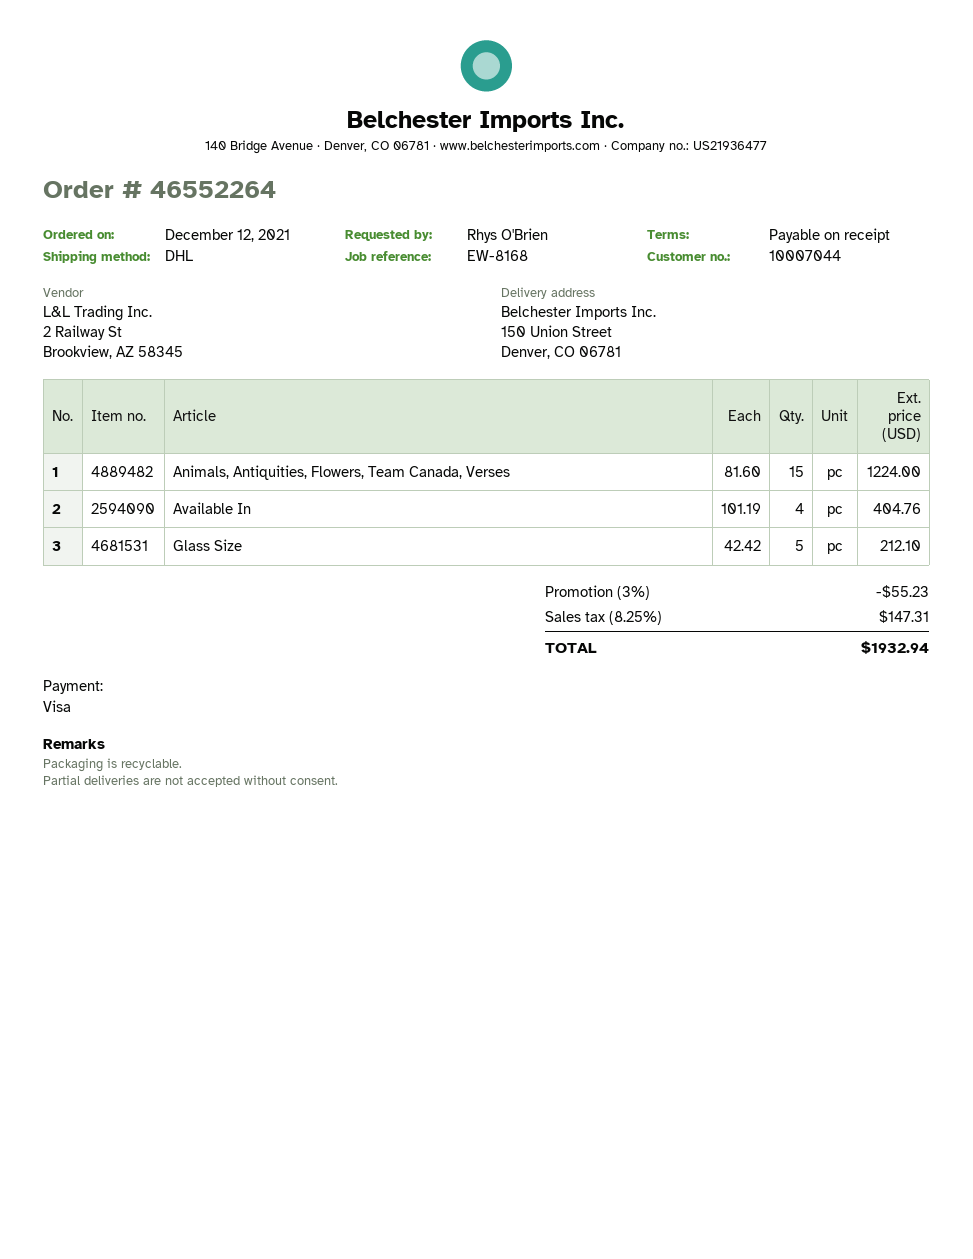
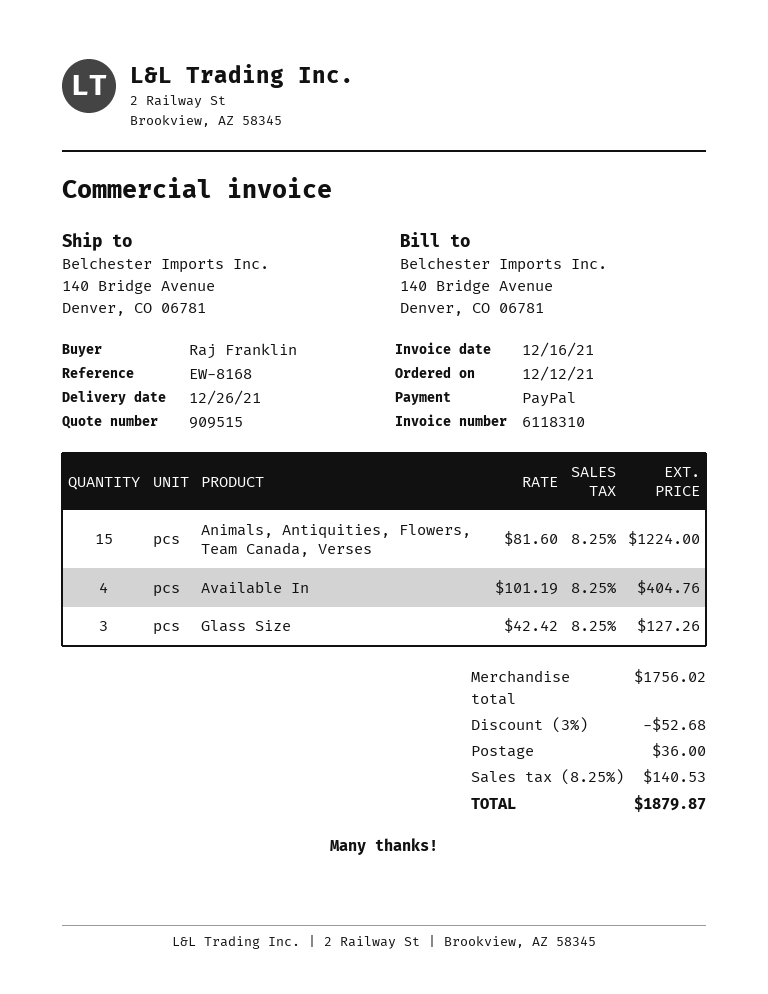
ordered by: Rhys O'Brien -> Raj Franklin
payment method: Visa -> PayPal
ship to: 150 Union Street, Denver, CO 06781 -> 140 Bridge Avenue, Denver, CO 06781
Glass Size: 5 x 42.42 = 212.10 -> 3 x 42.42 = 127.26
discount: 3% = 55.23 -> 3% = 52.68
shipping: none -> 36.00
tax: 8.25% = 147.31 -> 8.25% = 140.53
total: 1932.94 -> 1879.87

